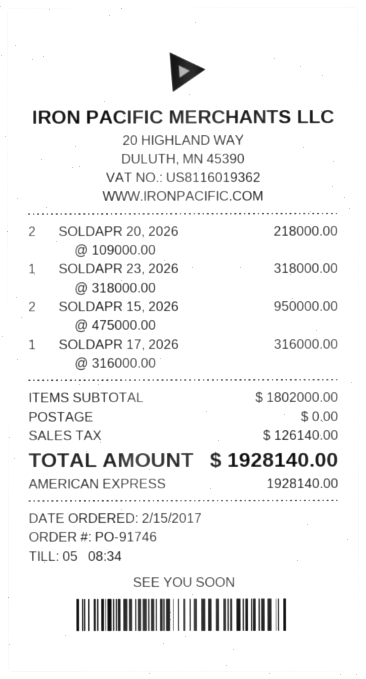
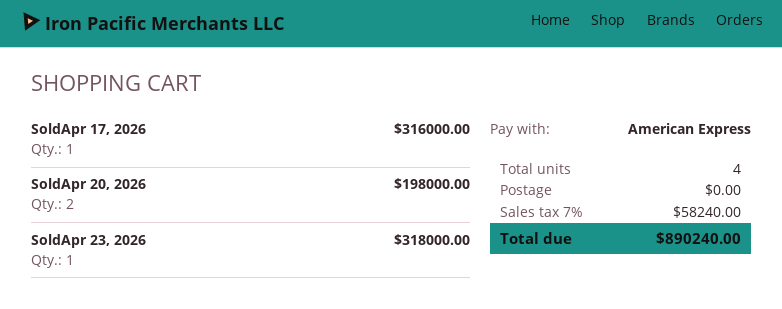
SOLDAPR 20, 2026: 2 for 218000.00 -> 2 for 198000.00
SOLDAPR 15, 2026: 2 for 950000.00 -> none
tax: 126140.00 -> 58240.00
total: 1928140.00 -> 890240.00

